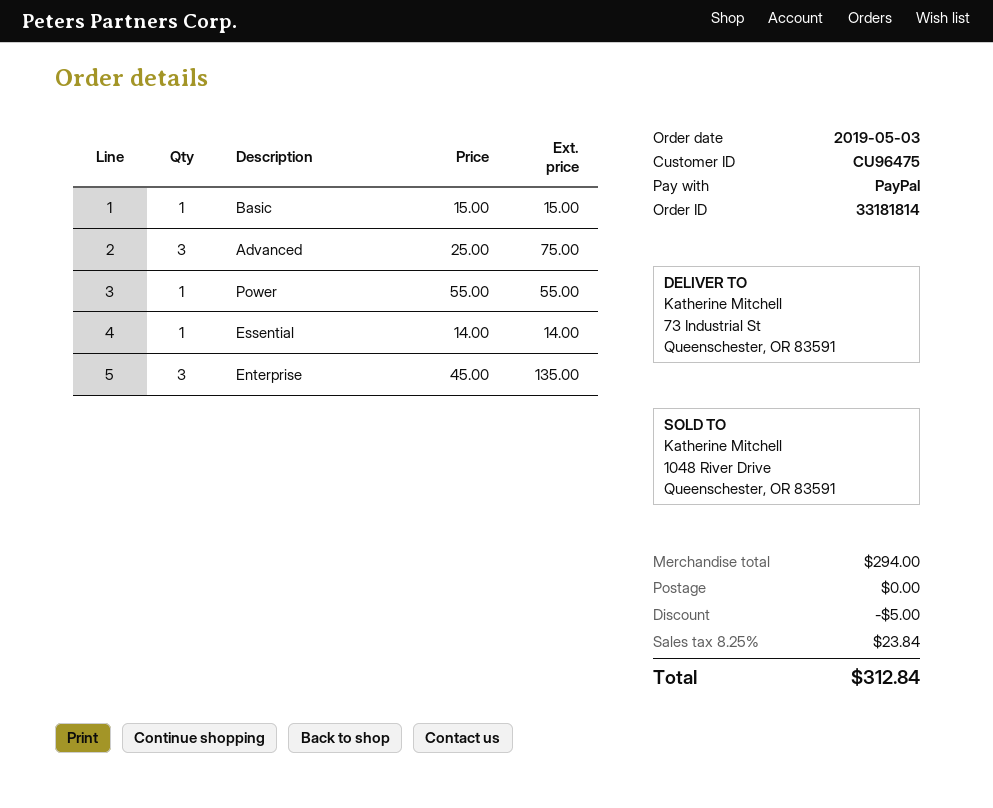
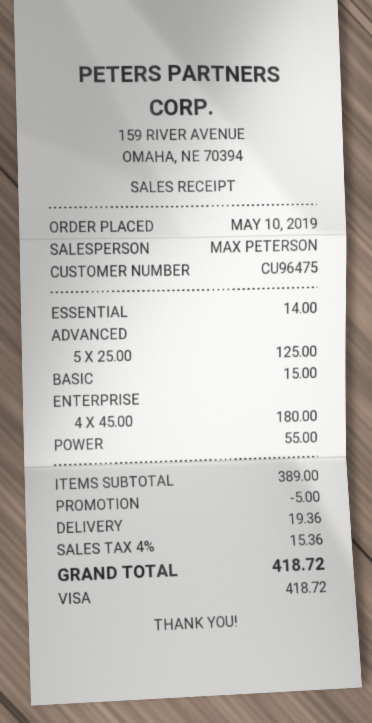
order date: 2019-05-03 -> 2019-05-10
payment method: PayPal -> Visa
Advanced: 3 x 25.00 = 75.00 -> 5 x 25.00 = 125.00
Enterprise: 3 x 45.00 = 135.00 -> 4 x 45.00 = 180.00
subtotal: 294.00 -> 389.00
shipping: 0.00 -> 19.36
tax: 8.25% = 23.84 -> 4% = 15.36
total: 312.84 -> 418.72

